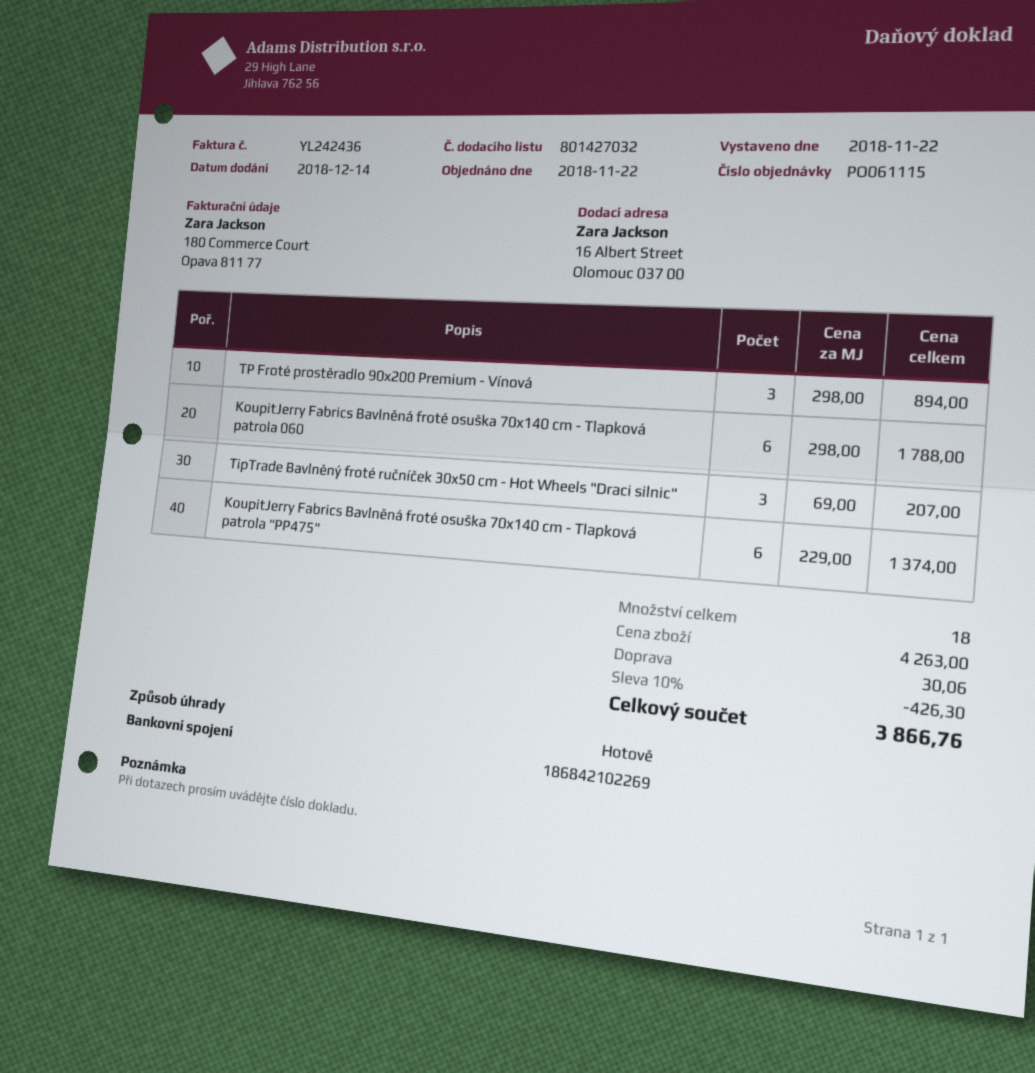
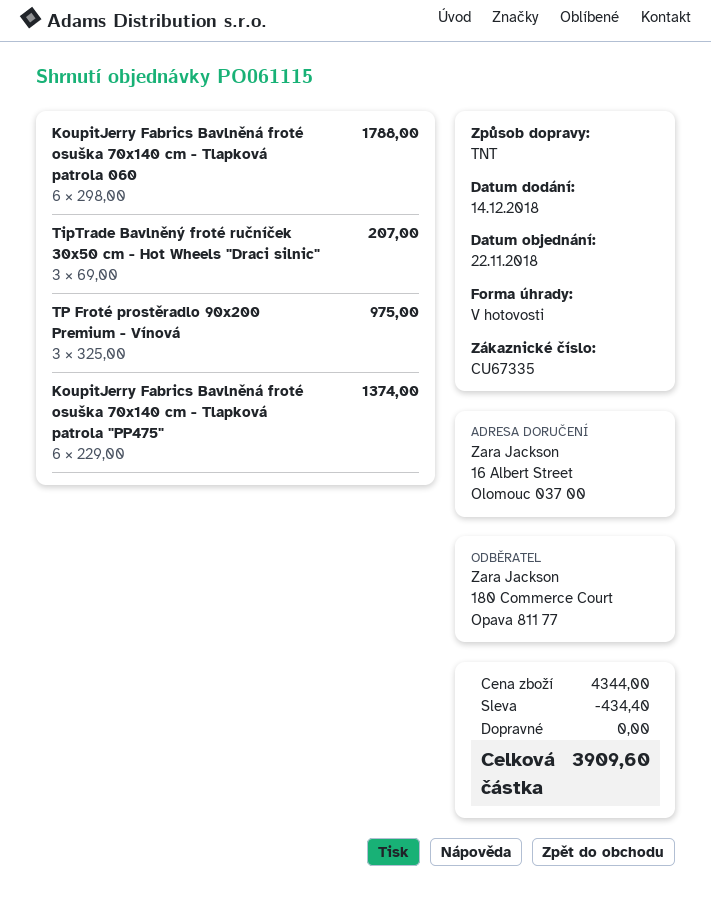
TP Froté prostěradlo 90x200 Premium - Vínová: 3 x 298.00 = 894.00 -> 3 x 325.00 = 975.00
subtotal: 4263.00 -> 4344.00
discount: 426.30 -> 434.40
shipping: 30.06 -> 0.00
total: 3866.76 -> 3909.60

